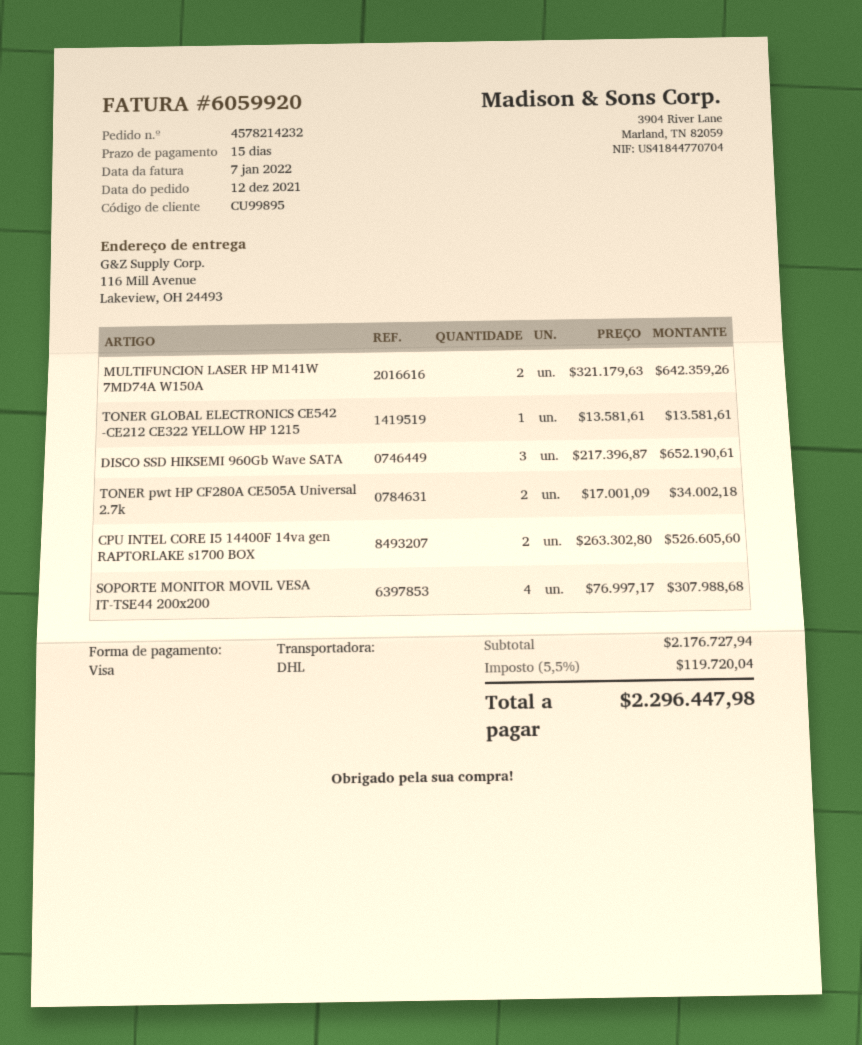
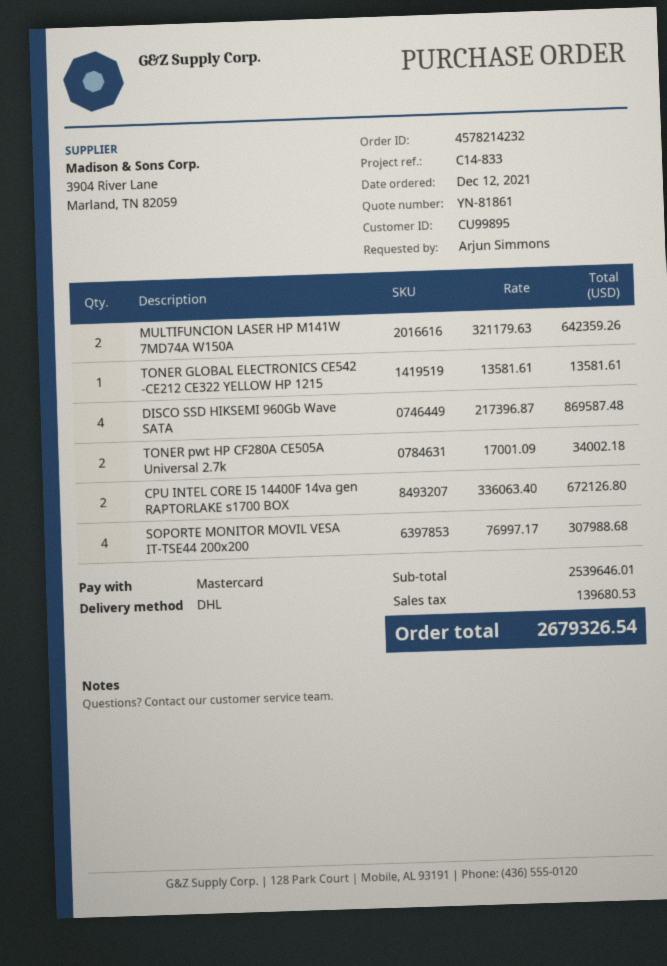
payment method: Visa -> Mastercard
DISCO SSD HIKSEMI 960Gb Wave SATA: 3 x 217396.87 = 652190.61 -> 4 x 217396.87 = 869587.48
CPU INTEL CORE I5 14400F 14va gen RAPTORLAKE s1700 BOX: 2 x 263302.80 = 526605.60 -> 2 x 336063.40 = 672126.80
subtotal: 2176727.94 -> 2539646.01
tax: 119720.04 -> 139680.53
total: 2296447.98 -> 2679326.54

